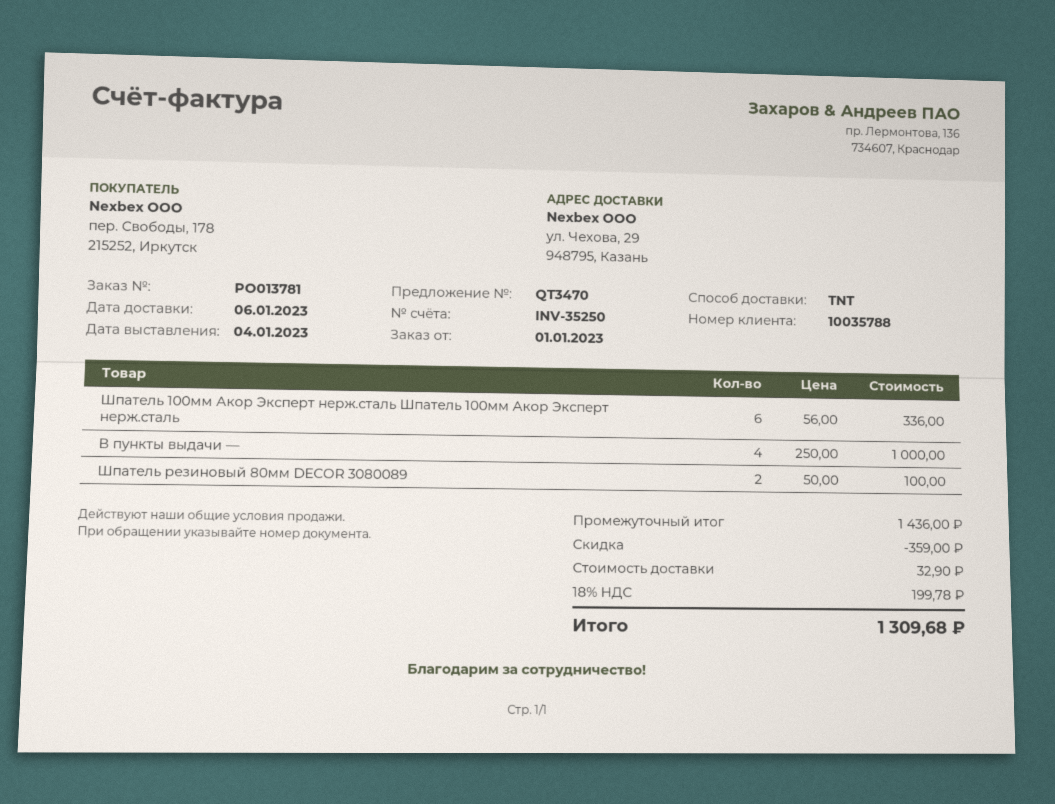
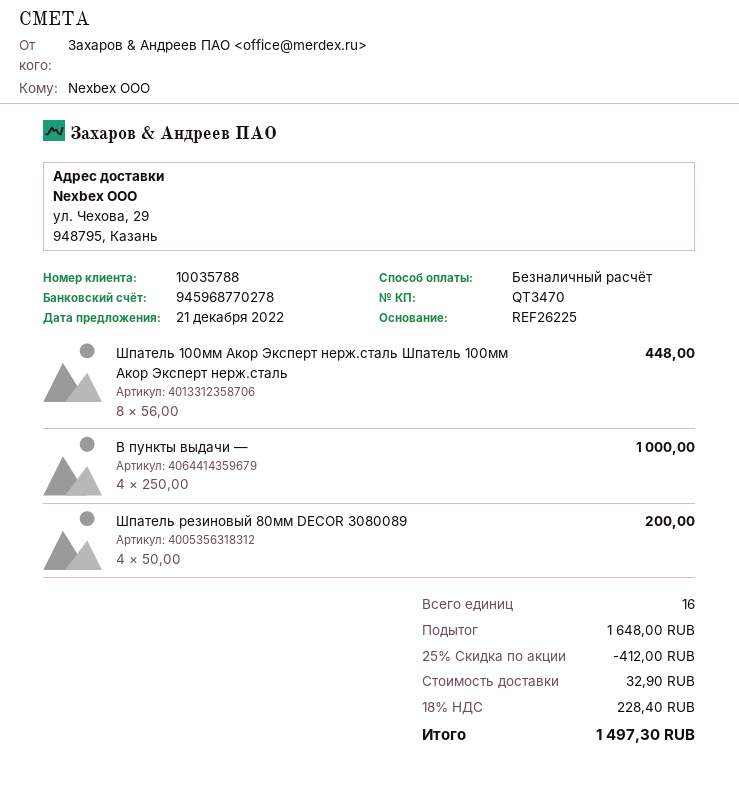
Шпатель 100мм Акор Эксперт нерж.сталь Шпатель 100мм Акор Эксперт нерж.сталь: 6 x 56.00 = 336.00 -> 8 x 56.00 = 448.00
Шпатель резиновый 80мм DECOR 3080089: 2 x 50.00 = 100.00 -> 4 x 50.00 = 200.00
subtotal: 1436.00 -> 1648.00
discount: 359.00 -> 412.00
tax: 18% = 199.78 -> 18% = 228.40
total: 1309.68 -> 1497.30

